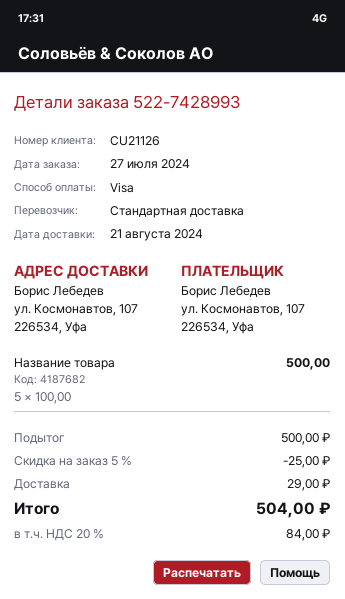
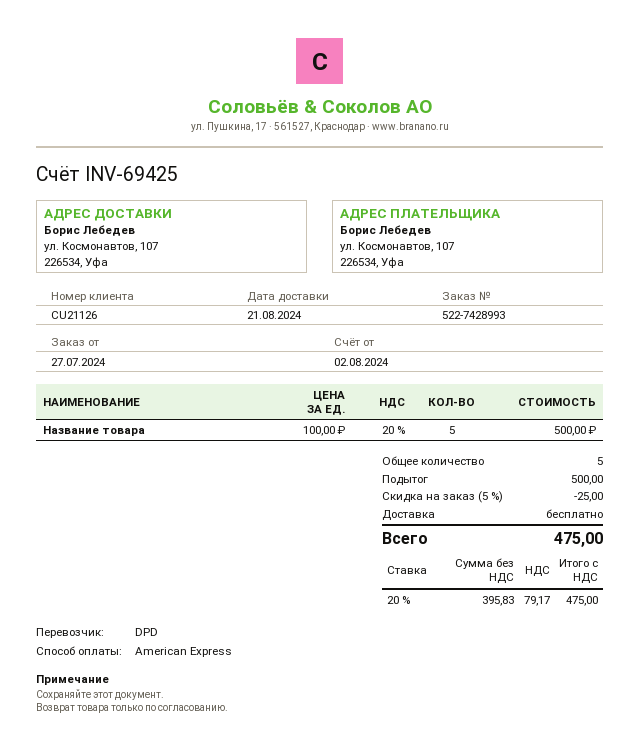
payment method: Visa -> American Express
shipping method: standard -> DPD
shipping: 29.00 -> 0.00
tax: 20% = 84.00 -> 20% = 79.17
total: 504.00 -> 475.00

